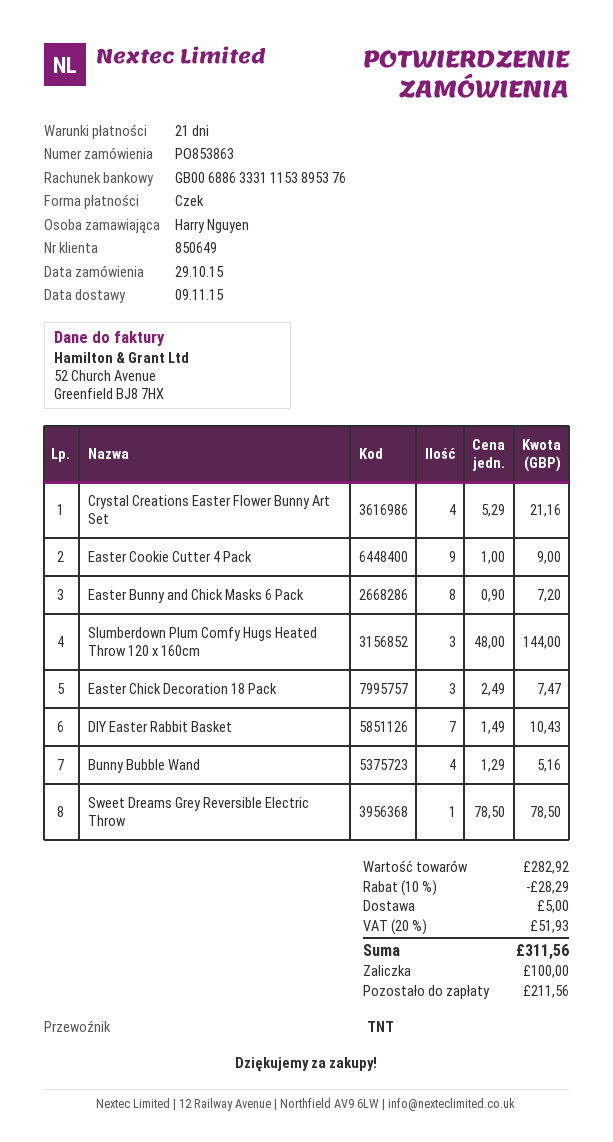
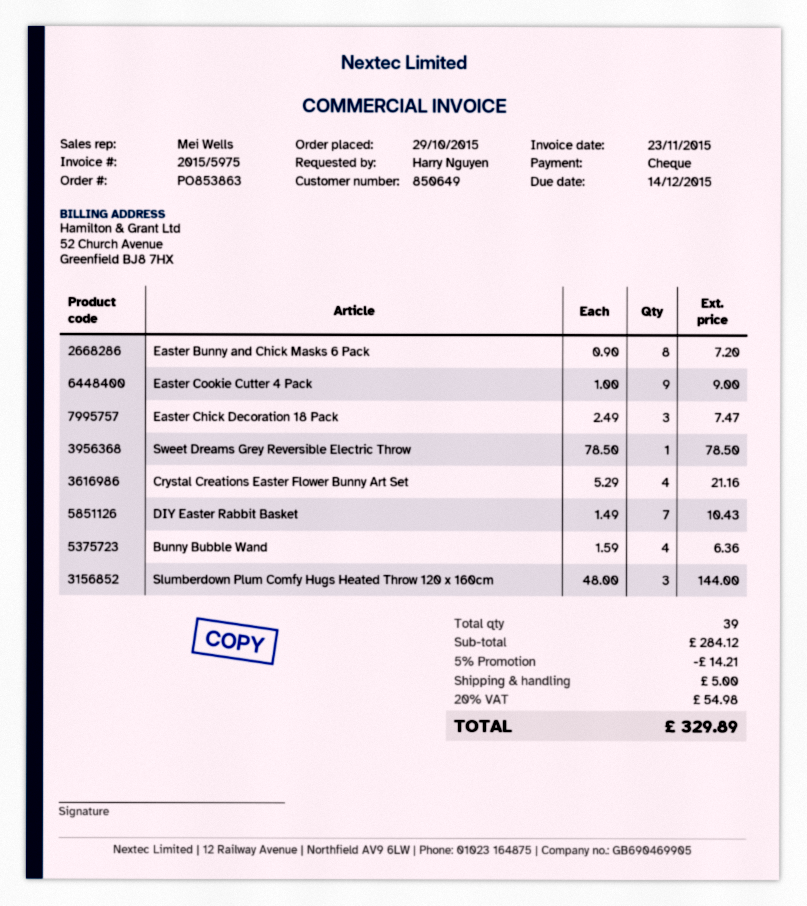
Bunny Bubble Wand: 4 x 1.29 = 5.16 -> 4 x 1.59 = 6.36
subtotal: 282.92 -> 284.12
discount: 10% = 28.29 -> 5% = 14.21
tax: 20% = 51.93 -> 20% = 54.98
total: 311.56 -> 329.89

